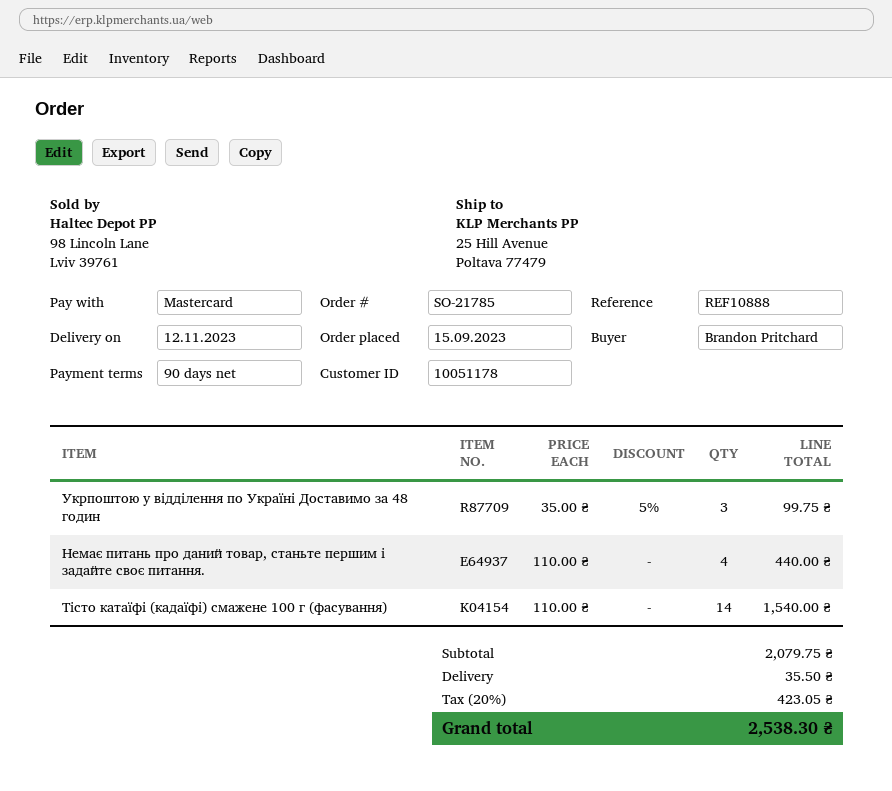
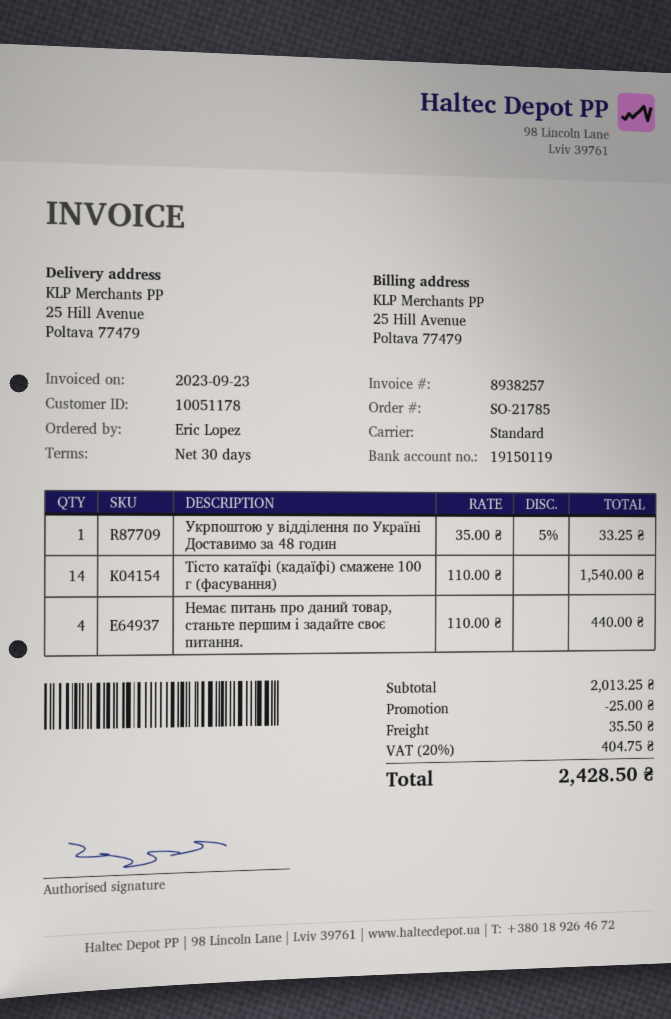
payment terms: 90 days -> 30 days
ordered by: Brandon Pritchard -> Eric Lopez
Укрпоштою у відділення по Україні Доставимо за 48 годин: 3 x 35.00 - 5% = 99.75 -> 1 x 35.00 - 5% = 33.25
subtotal: 2079.75 -> 2013.25
discount: none -> 25.00
tax: 20% = 423.05 -> 20% = 404.75
total: 2538.30 -> 2428.50

